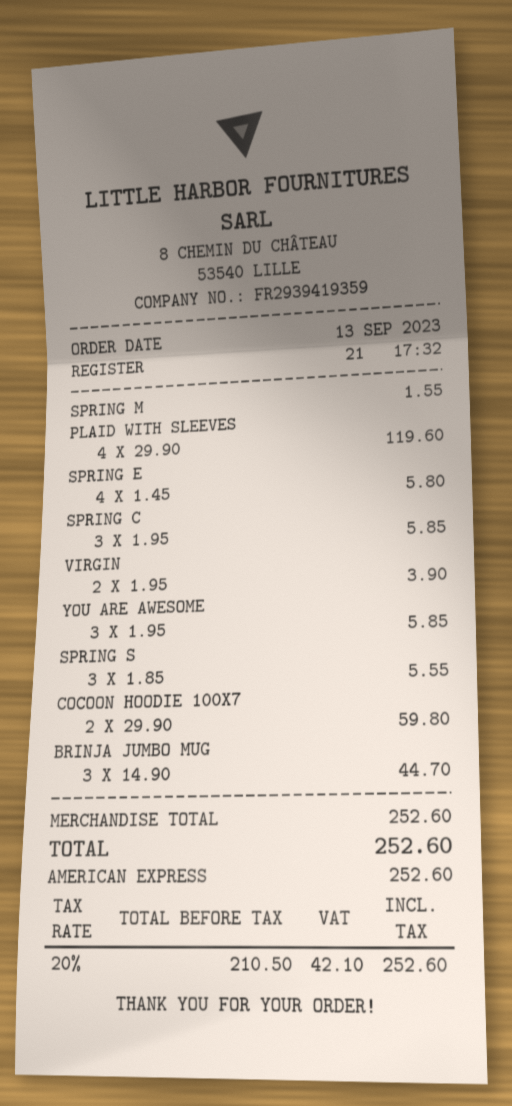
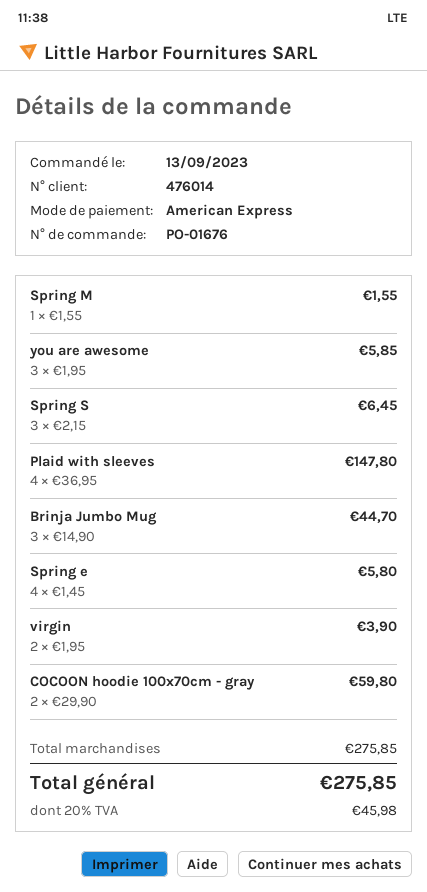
PLAID WITH SLEEVES: 4 x 29.90 = 119.60 -> 4 x 36.95 = 147.80
SPRING C: 3 x 1.95 = 5.85 -> none
SPRING S: 3 x 1.85 = 5.55 -> 3 x 2.15 = 6.45
subtotal: 252.60 -> 275.85
tax: 20% = 42.10 -> 20% = 45.98
total: 252.60 -> 275.85

